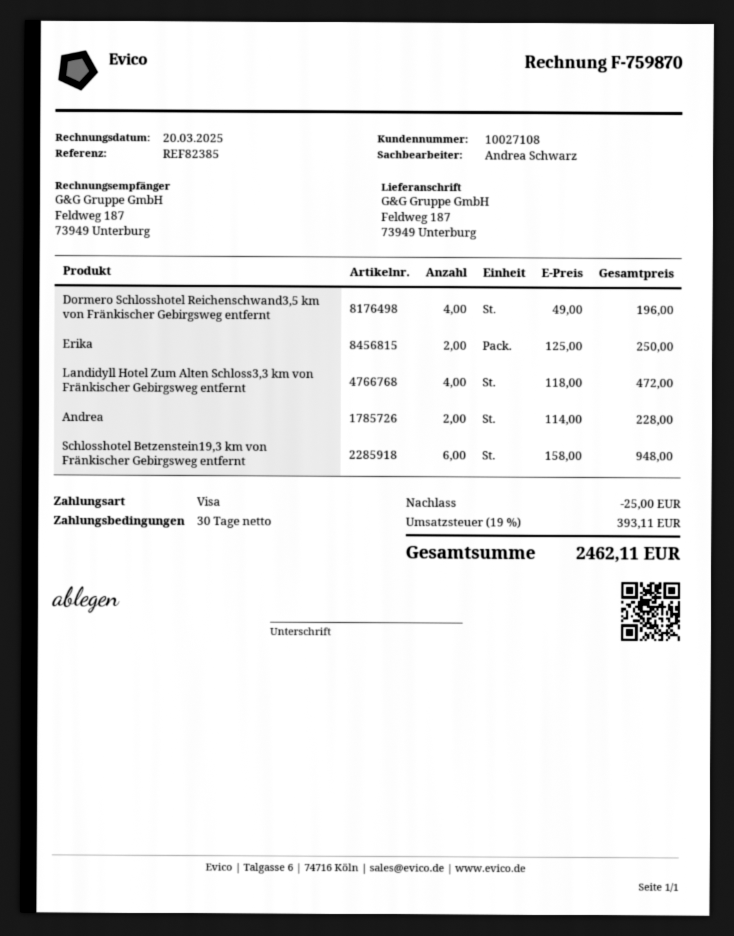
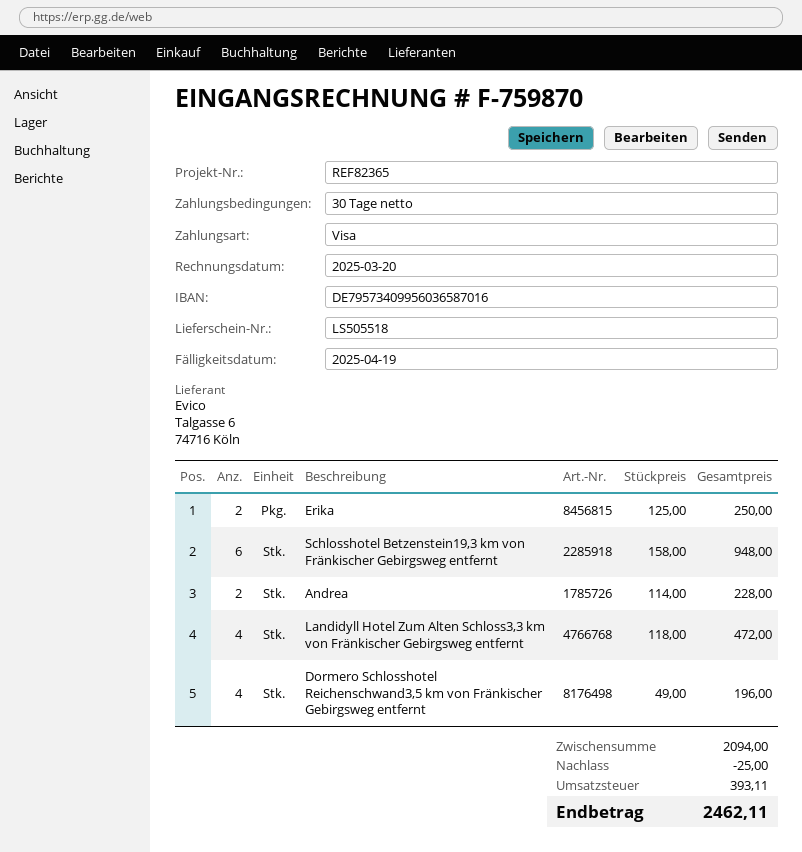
reference: REF82385 -> REF82365

